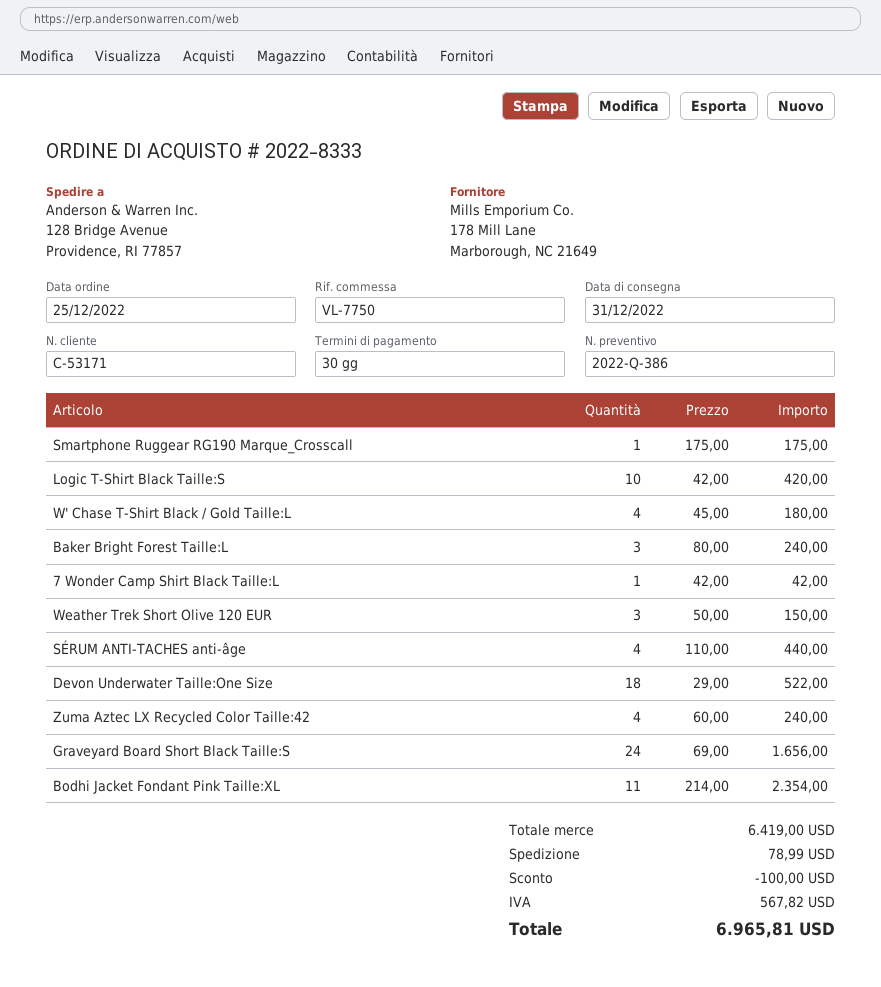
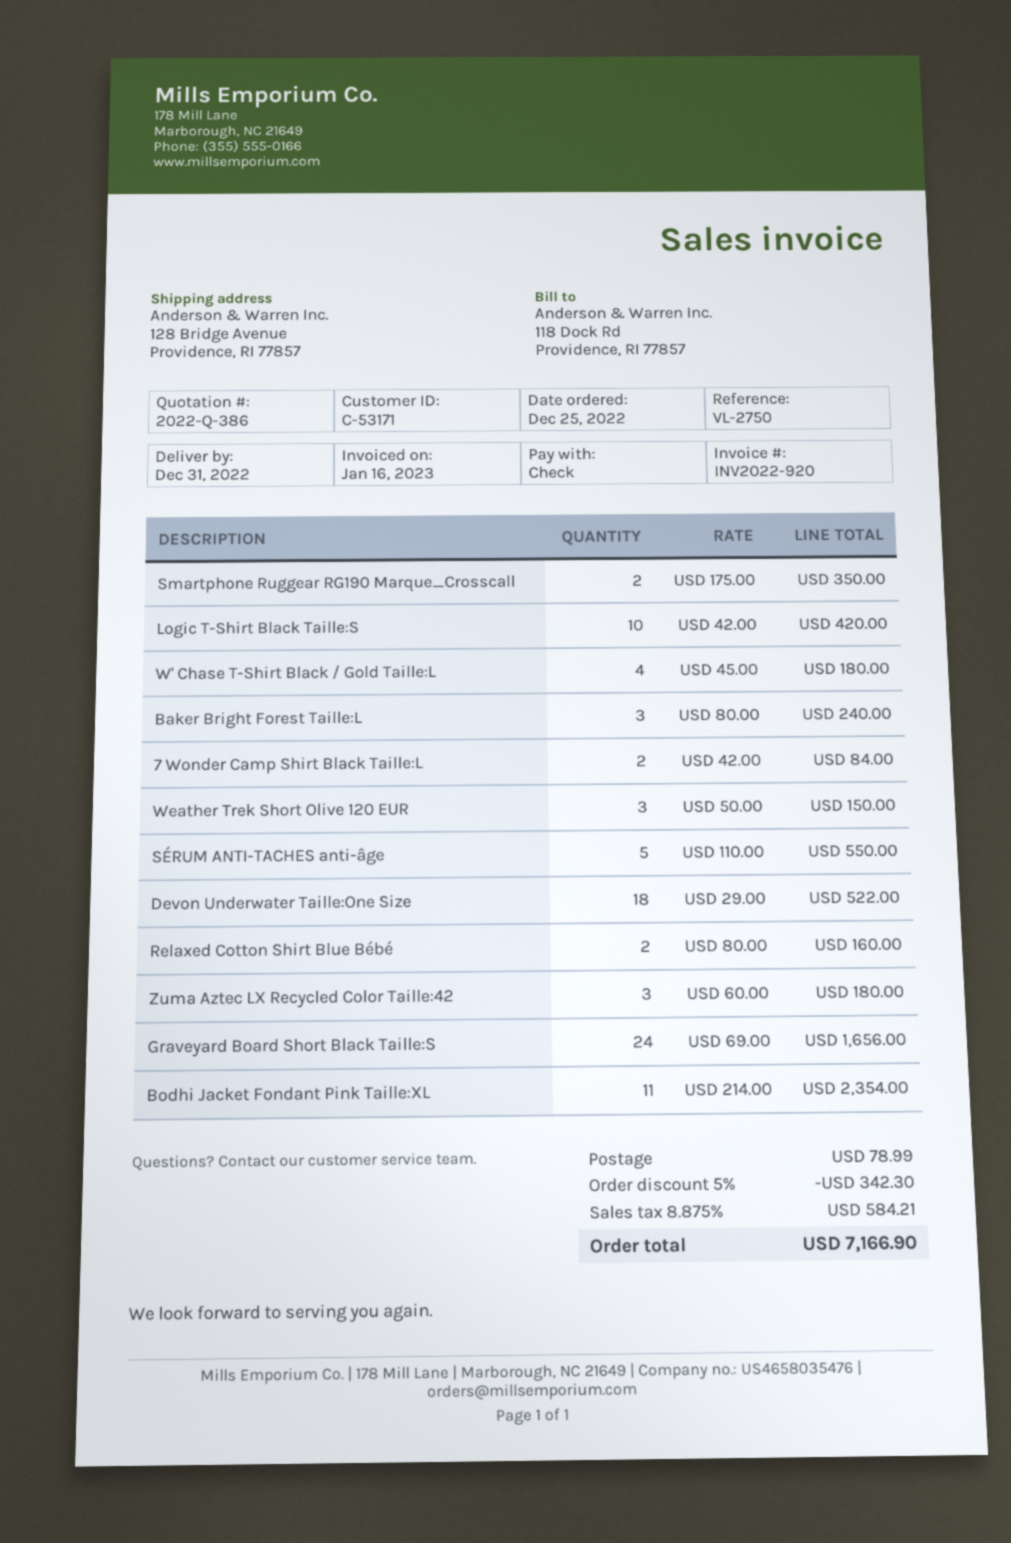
reference: VL-7750 -> VL-2750
Smartphone Ruggear RG190 Marque_Crosscall: 1 x 175.00 = 175.00 -> 2 x 175.00 = 350.00
7 Wonder Camp Shirt Black Taille:L: 1 x 42.00 = 42.00 -> 2 x 42.00 = 84.00
SÉRUM ANTI-TACHES anti-âge: 4 x 110.00 = 440.00 -> 5 x 110.00 = 550.00
Zuma Aztec LX Recycled Color Taille:42: 4 x 60.00 = 240.00 -> 3 x 60.00 = 180.00
Relaxed Cotton Shirt Blue Bébé: none -> 2 x 80.00 = 160.00
discount: 100.00 -> 342.30
tax: 567.82 -> 584.21
total: 6965.81 -> 7166.90

